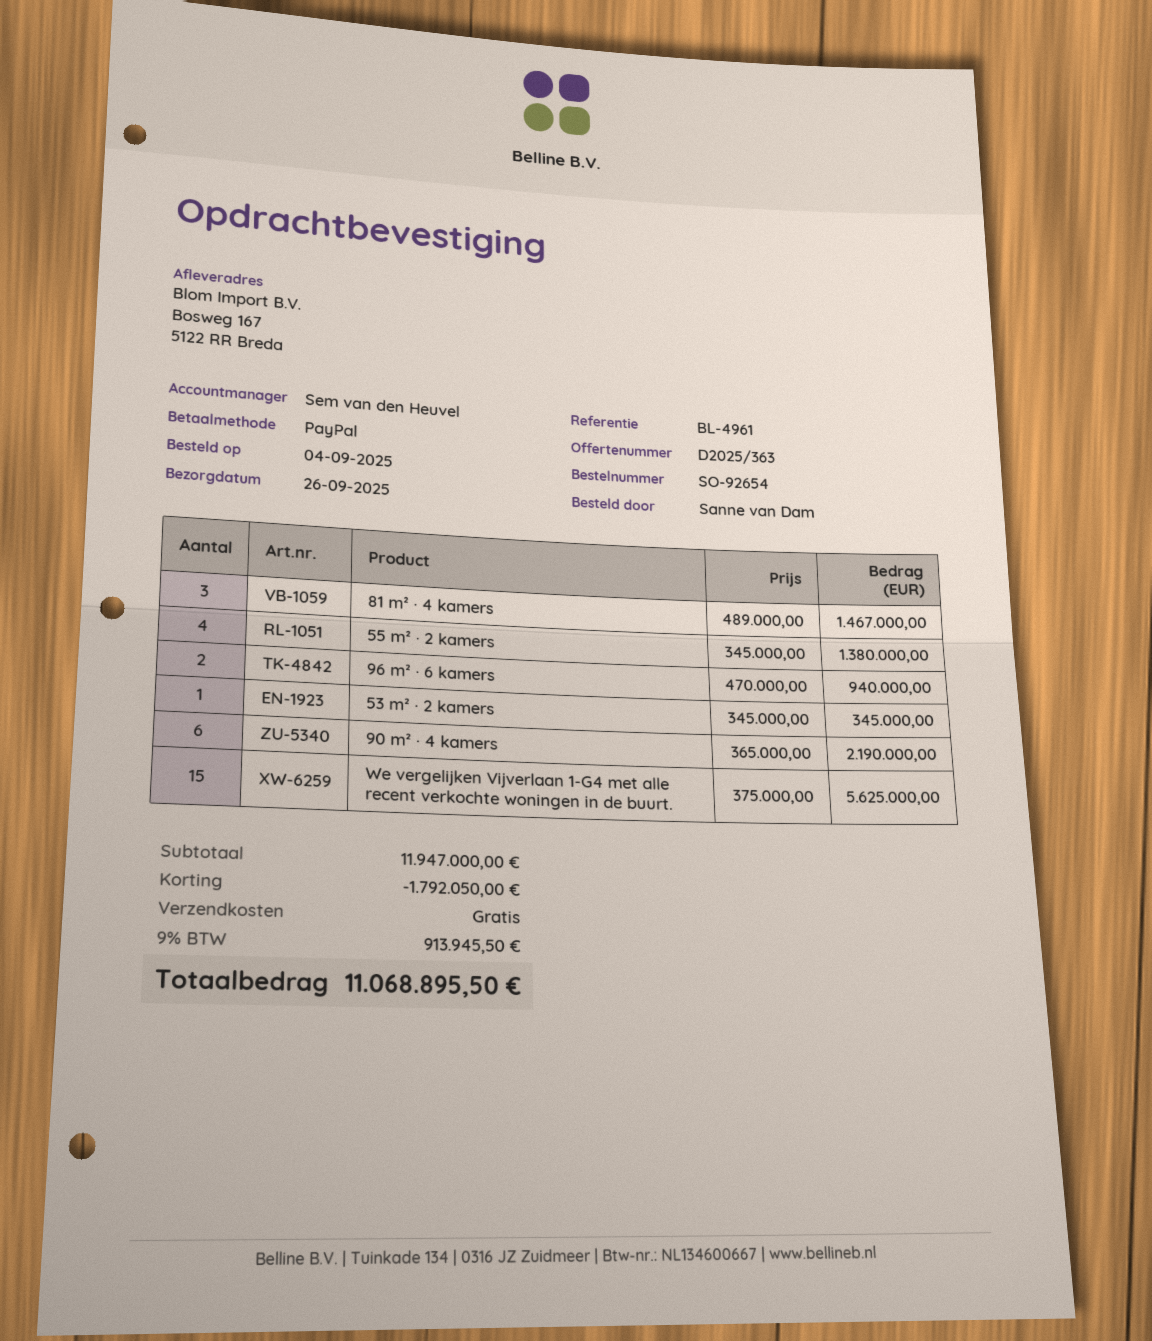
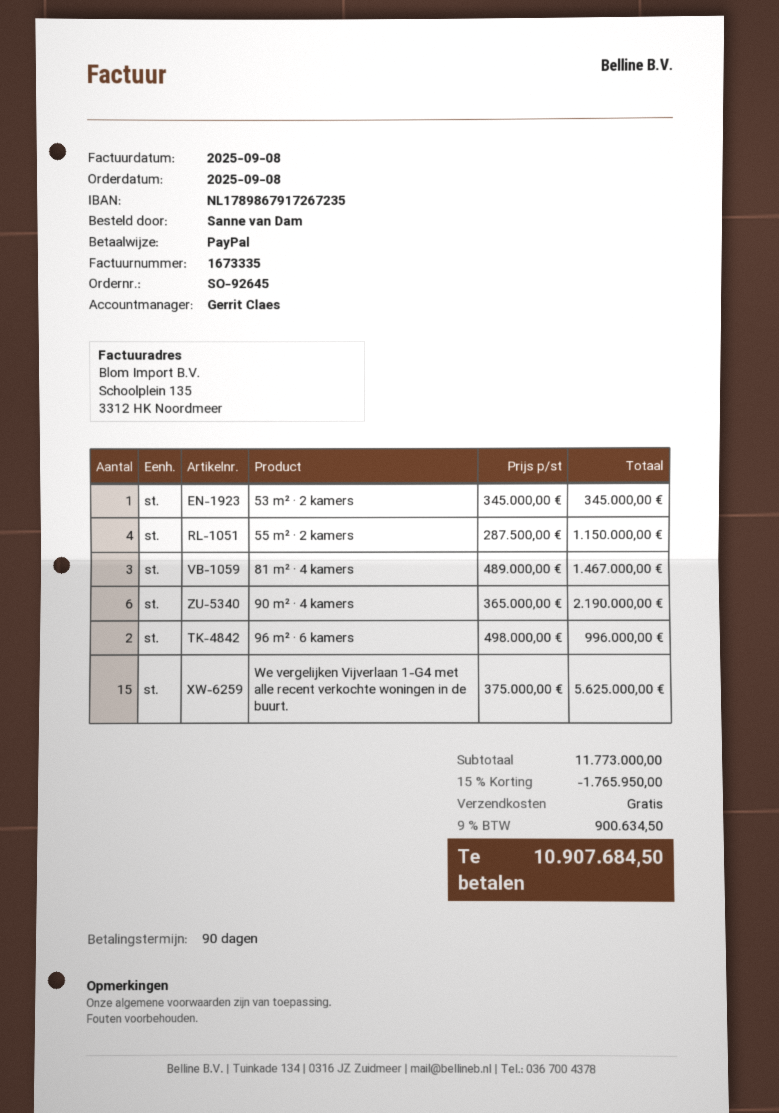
order number: SO-92654 -> SO-92645
order date: 2025-09-04 -> 2025-09-08
sales rep: Sem van den Heuvel -> Gerrit Claes
55 m² · 2 kamers: 4 x 345000.00 = 1380000.00 -> 4 x 287500.00 = 1150000.00
96 m² · 6 kamers: 2 x 470000.00 = 940000.00 -> 2 x 498000.00 = 996000.00
subtotal: 11947000.00 -> 11773000.00
discount: 1792050.00 -> 1765950.00
tax: 9% = 913945.50 -> 9% = 900634.50
total: 11068895.50 -> 10907684.50

